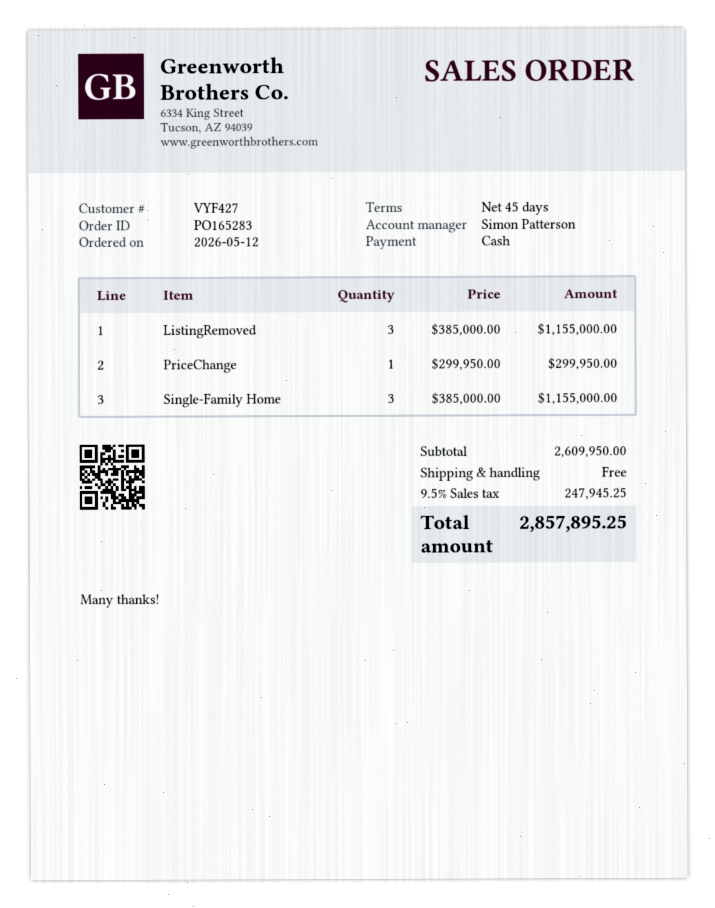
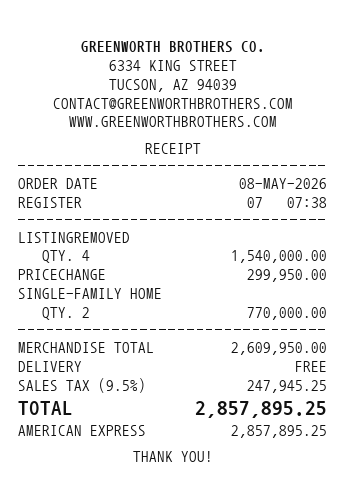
order date: 2026-05-12 -> 2026-05-08
payment method: cash -> American Express
ListingRemoved: 3 for 1155000.00 -> 4 for 1540000.00
Single-Family Home: 3 for 1155000.00 -> 2 for 770000.00

